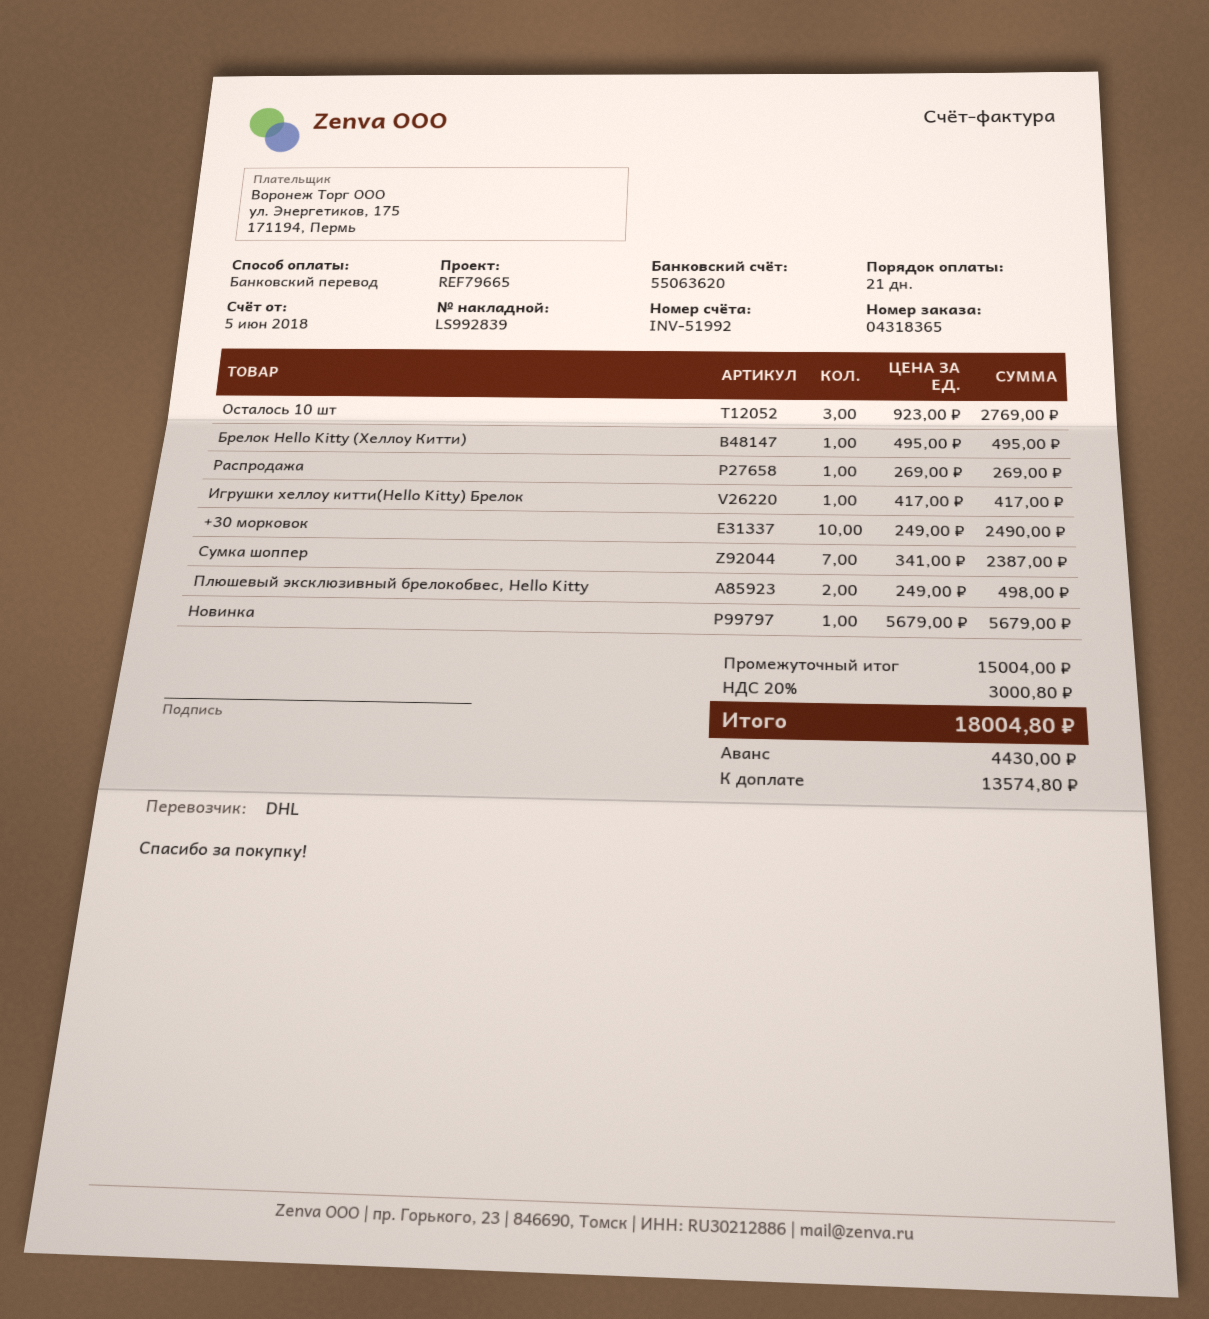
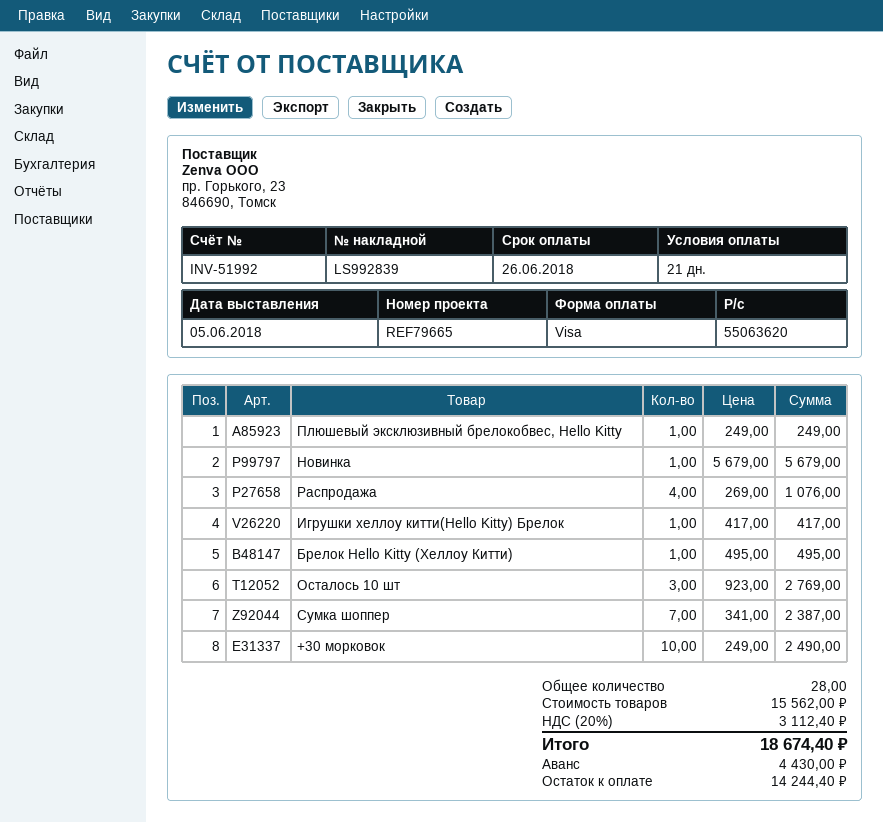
payment method: bank transfer -> Visa
Распродажа: 1 x 269.00 = 269.00 -> 4 x 269.00 = 1076.00
Плюшевый эксклюзивный брелокобвес, Hello Kitty: 2 x 249.00 = 498.00 -> 1 x 249.00 = 249.00
subtotal: 15004.00 -> 15562.00
tax: 20% = 3000.80 -> 20% = 3112.40
total: 18004.80 -> 18674.40
balance: 13574.80 -> 14244.40

